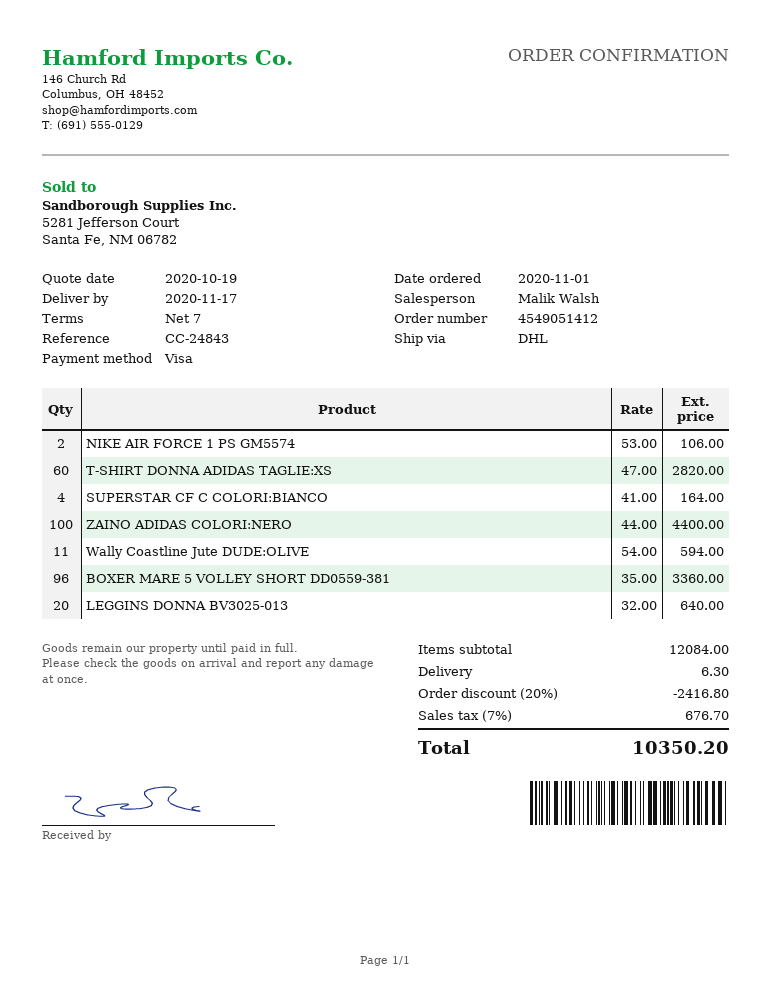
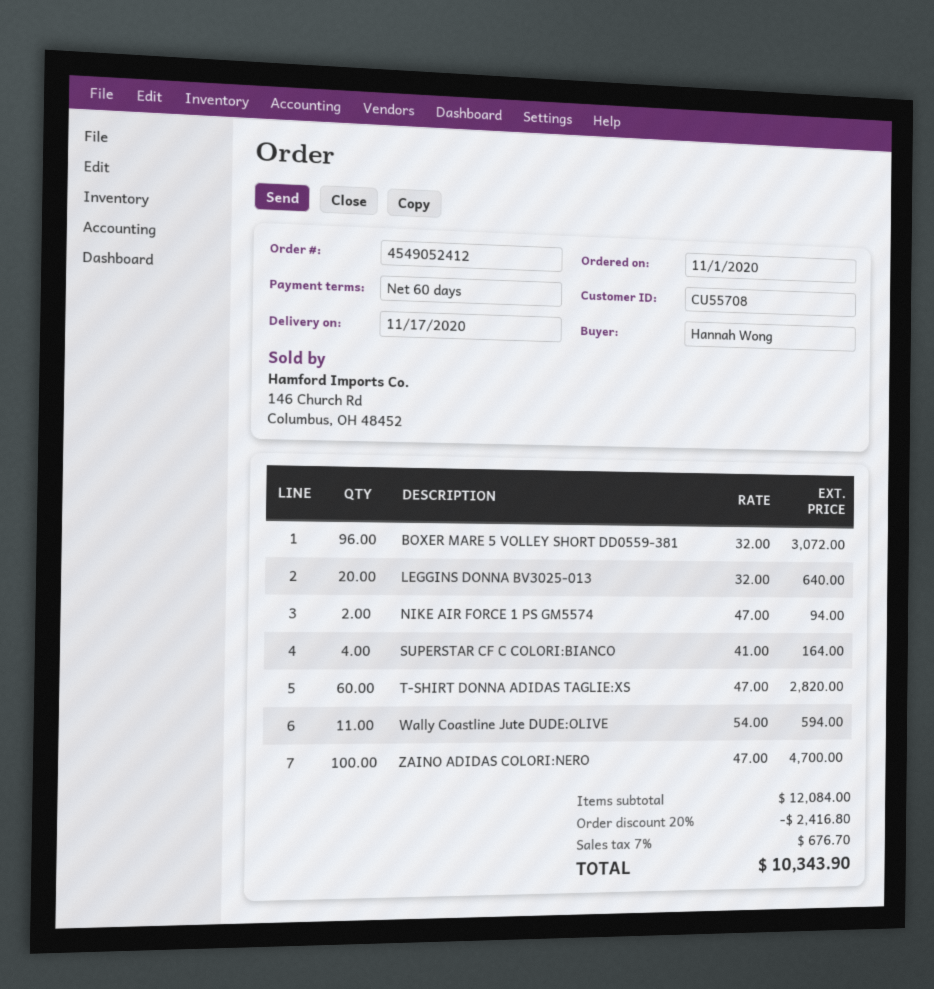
order number: 4549051412 -> 4549052412
payment terms: 7 days -> 60 days
NIKE AIR FORCE 1 PS GM5574: 2 x 53.00 = 106.00 -> 2 x 47.00 = 94.00
ZAINO ADIDAS COLORI:NERO: 100 x 44.00 = 4400.00 -> 100 x 47.00 = 4700.00
BOXER MARE 5 VOLLEY SHORT DD0559-381: 96 x 35.00 = 3360.00 -> 96 x 32.00 = 3072.00
shipping: 6.30 -> none
total: 10350.20 -> 10343.90

